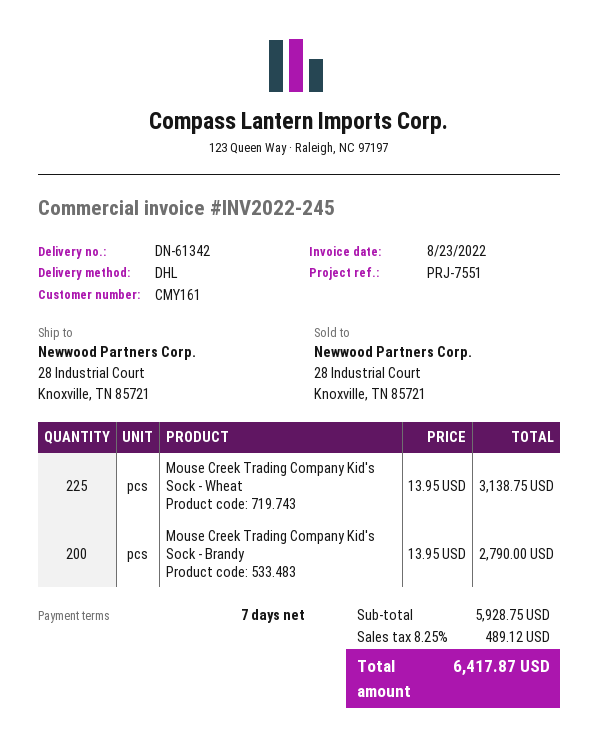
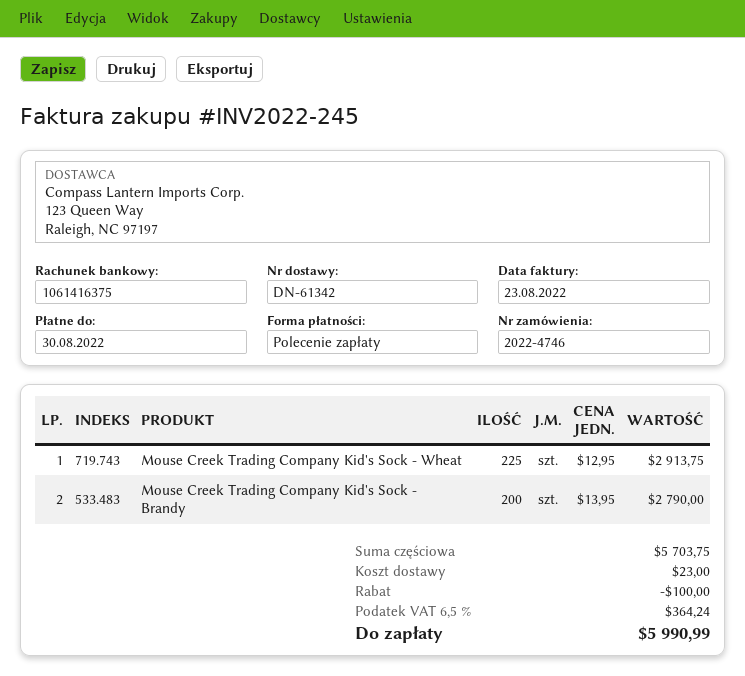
Mouse Creek Trading Company Kid's Sock - Wheat: 225 x 13.95 = 3138.75 -> 225 x 12.95 = 2913.75
subtotal: 5928.75 -> 5703.75
discount: none -> 100.00
shipping: none -> 23.00
tax: 8.25% = 489.12 -> 6.5% = 364.24
total: 6417.87 -> 5990.99

